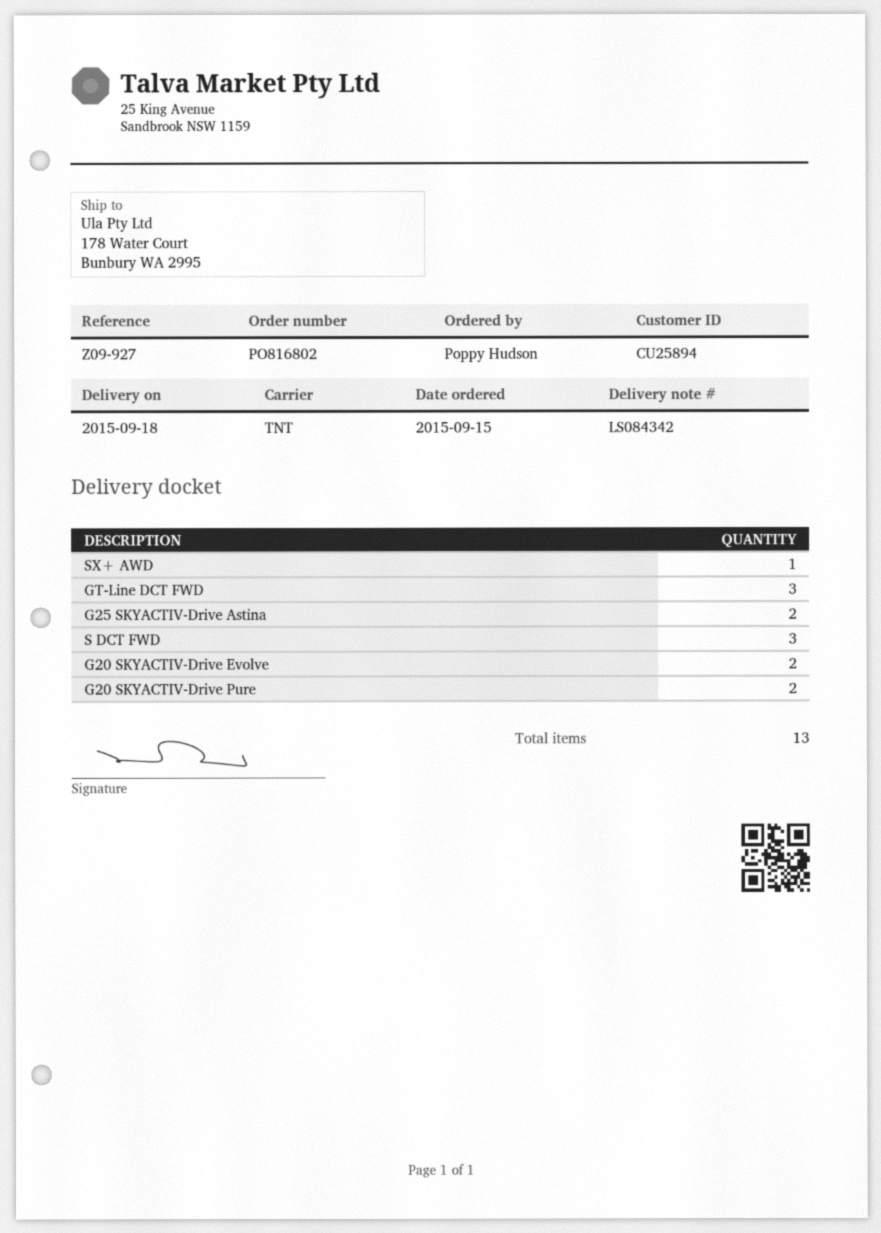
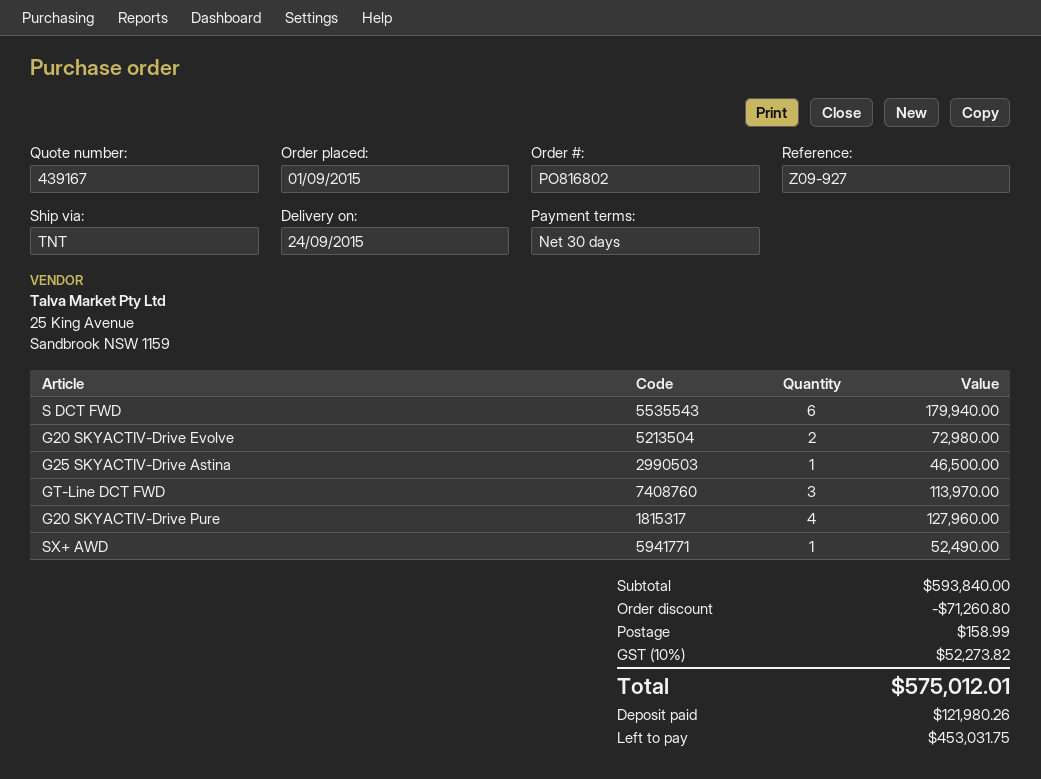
order date: 2015-09-15 -> 2015-09-01
delivery date: 2015-09-18 -> 2015-09-24
G25 SKYACTIV-Drive Astina: 2 -> 1
S DCT FWD: 3 -> 6
G20 SKYACTIV-Drive Pure: 2 -> 4

